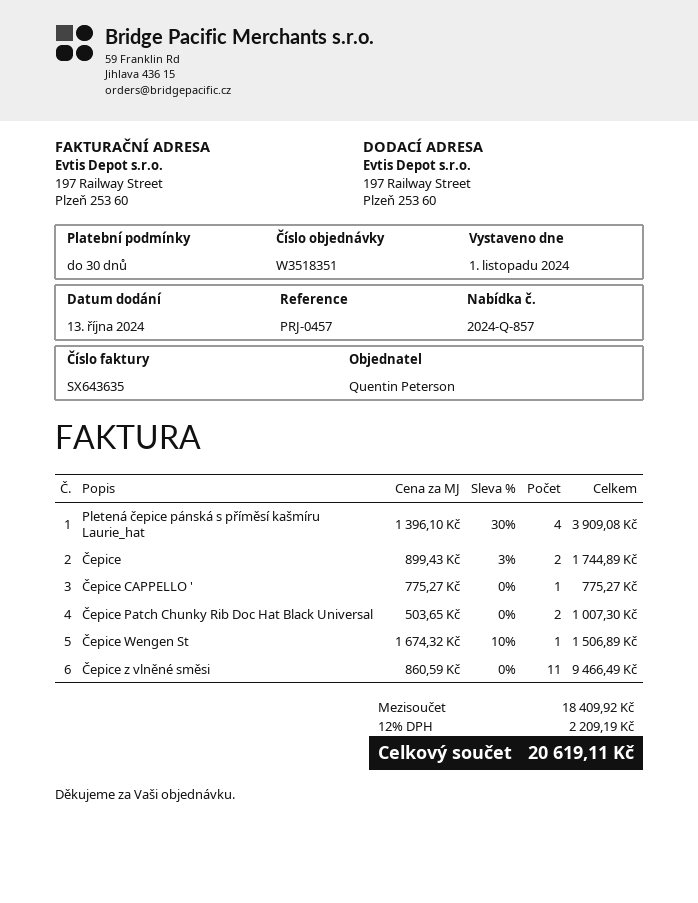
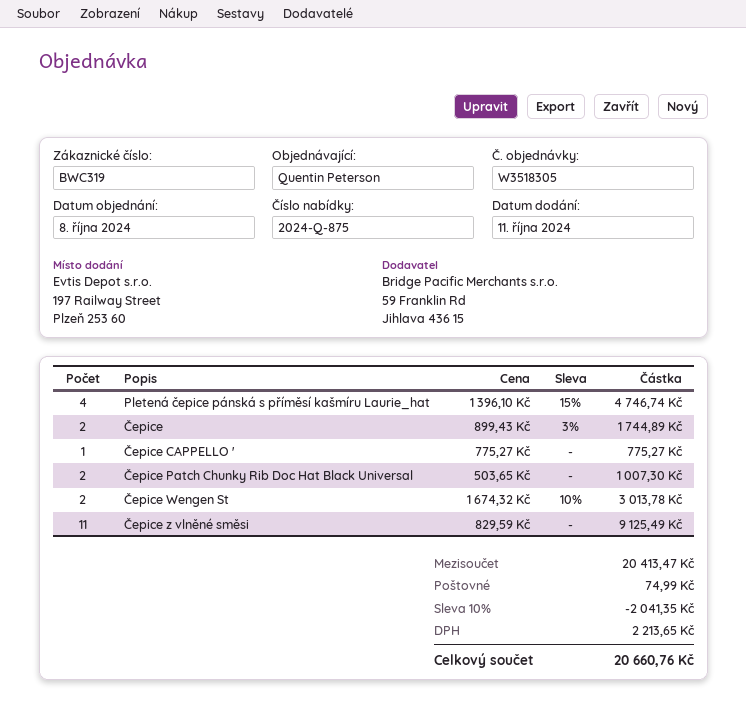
quote number: 2024-Q-857 -> 2024-Q-875
order number: W3518351 -> W3518305
delivery date: 2024-10-13 -> 2024-10-11
Pletená čepice pánská s příměsí kašmíru Laurie_hat: 4 x 1396.10 - 30% = 3909.08 -> 4 x 1396.10 - 15% = 4746.74
Čepice Wengen St: 1 x 1674.32 - 10% = 1506.89 -> 2 x 1674.32 - 10% = 3013.78
Čepice z vlněné směsi: 11 x 860.59 = 9466.49 -> 11 x 829.59 = 9125.49
subtotal: 18409.92 -> 20413.47
discount: none -> 10% = 2041.35
shipping: none -> 74.99
tax: 2209.19 -> 2213.65
total: 20619.11 -> 20660.76

